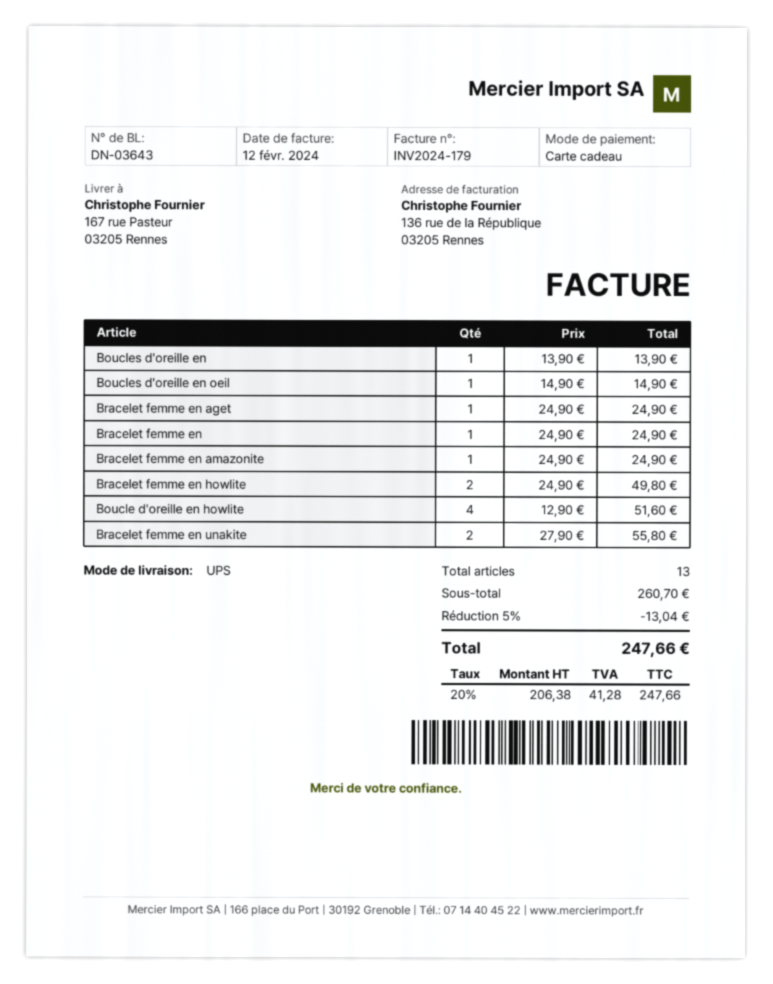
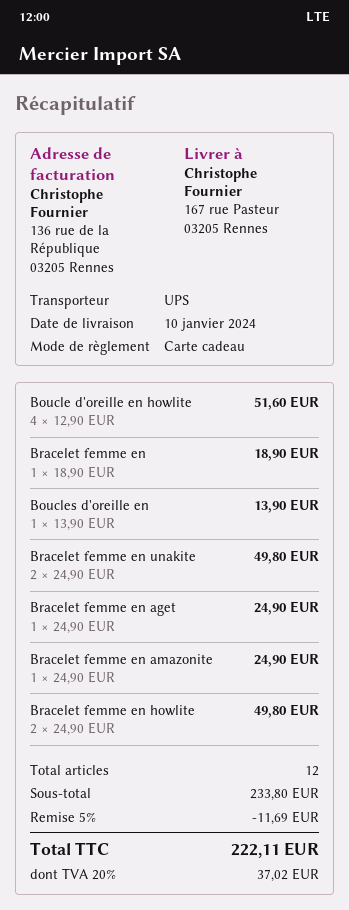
Boucles d'oreille en oeil: 1 x 14.90 = 14.90 -> none
Bracelet femme en: 1 x 24.90 = 24.90 -> 1 x 18.90 = 18.90
Bracelet femme en unakite: 2 x 27.90 = 55.80 -> 2 x 24.90 = 49.80
total quantity: 13 -> 12
subtotal: 260.70 -> 233.80
discount: 5% = 13.04 -> 5% = 11.69
tax: 20% = 41.28 -> 20% = 37.02
total: 247.66 -> 222.11

